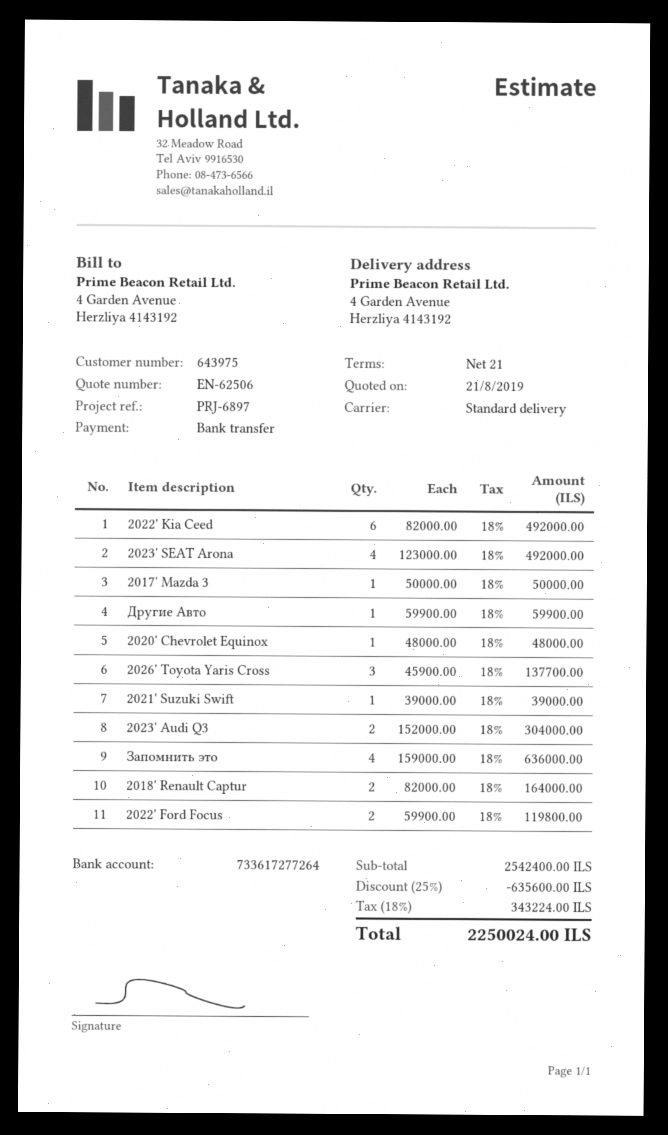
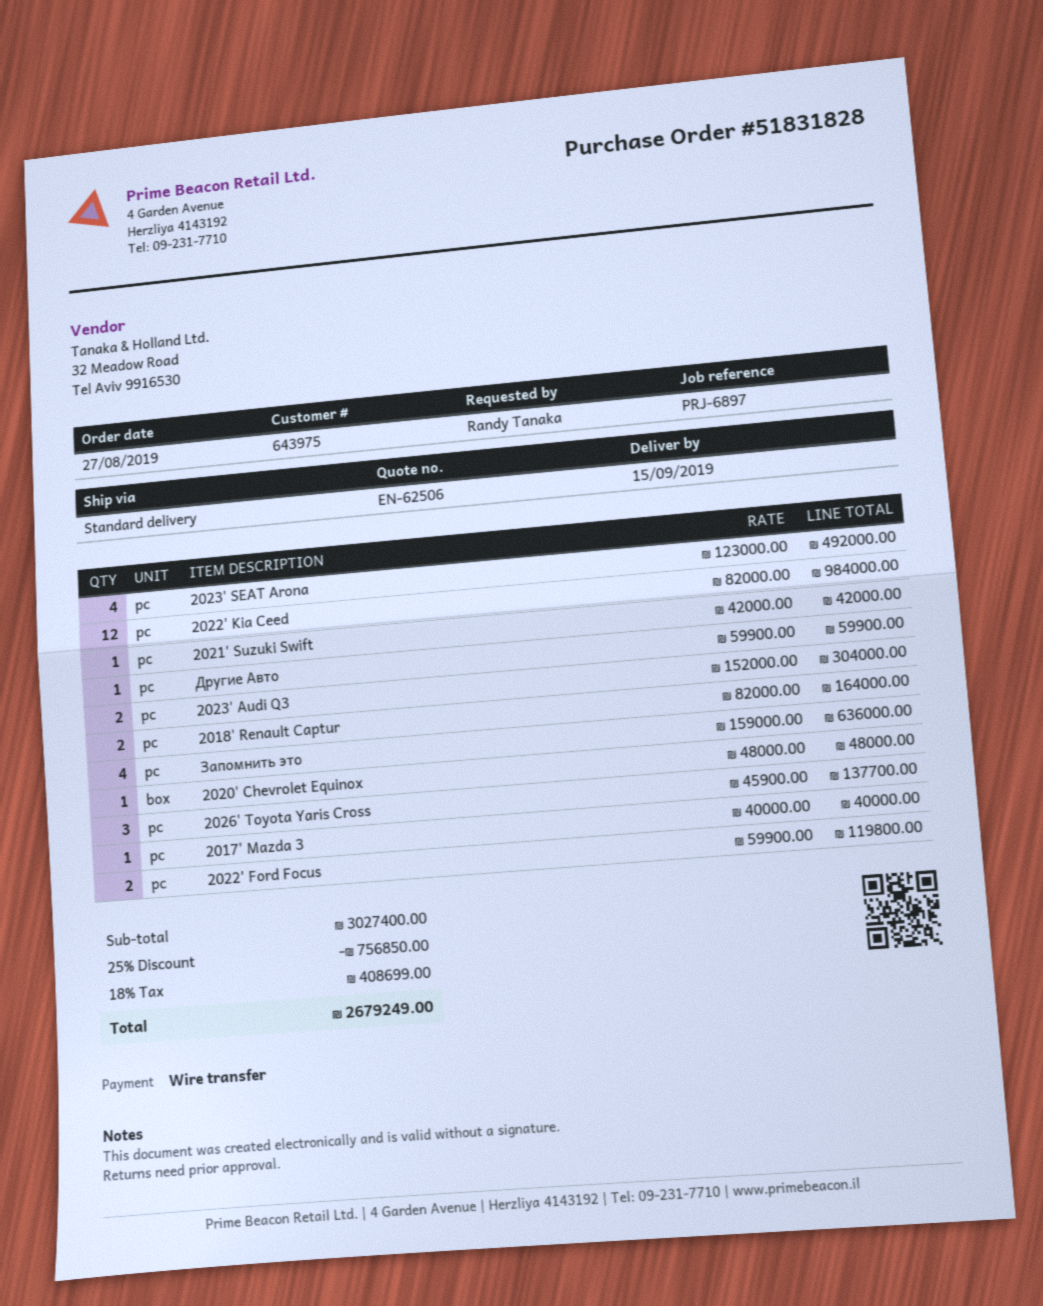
2022' Kia Ceed: 6 x 82000.00 = 492000.00 -> 12 x 82000.00 = 984000.00
2017' Mazda 3: 1 x 50000.00 = 50000.00 -> 1 x 40000.00 = 40000.00
2021' Suzuki Swift: 1 x 39000.00 = 39000.00 -> 1 x 42000.00 = 42000.00
subtotal: 2542400.00 -> 3027400.00
discount: 25% = 635600.00 -> 25% = 756850.00
tax: 18% = 343224.00 -> 18% = 408699.00
total: 2250024.00 -> 2679249.00

